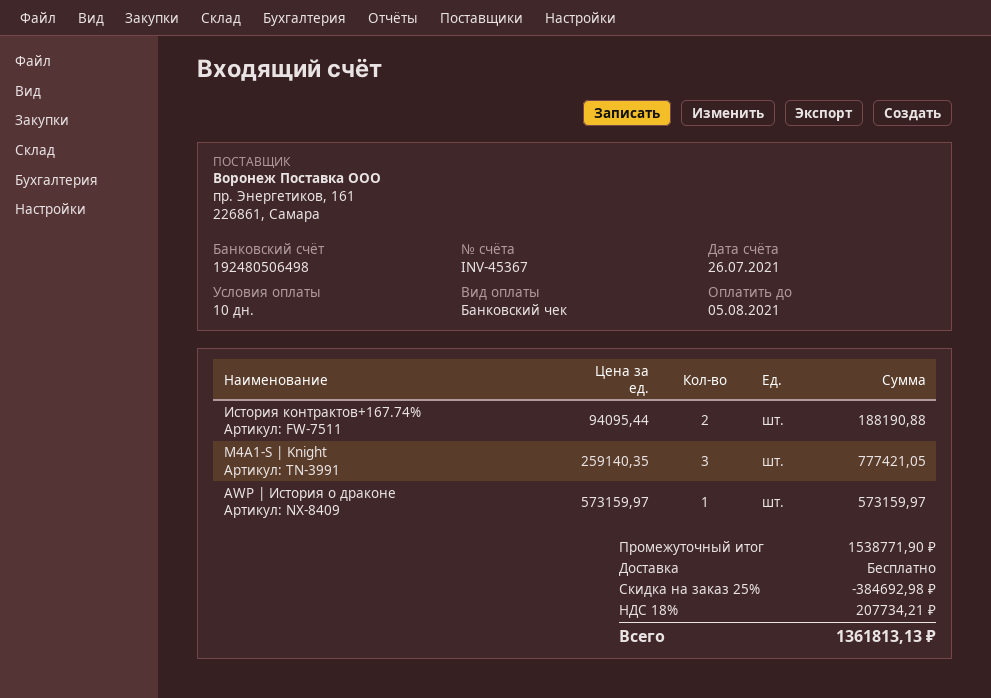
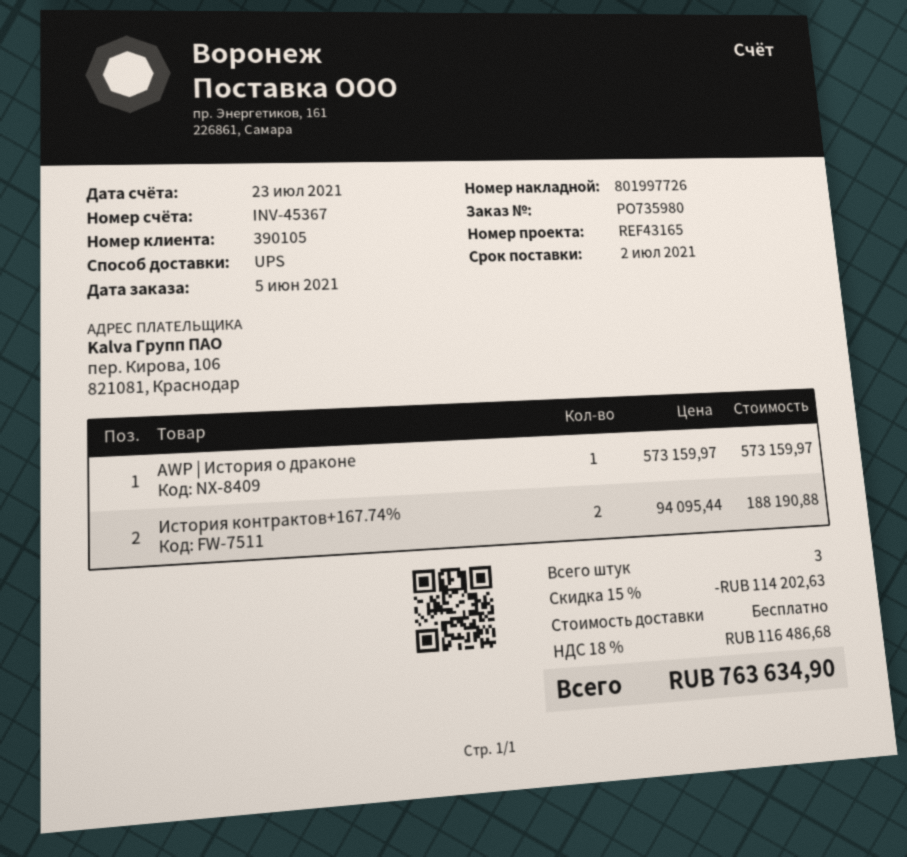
invoice date: 2021-07-26 -> 2021-07-23
M4A1-S | Knight: 3 x 259140.35 = 777421.05 -> none
discount: 25% = 384692.98 -> 15% = 114202.63
tax: 18% = 207734.21 -> 18% = 116486.68
total: 1361813.13 -> 763634.90

